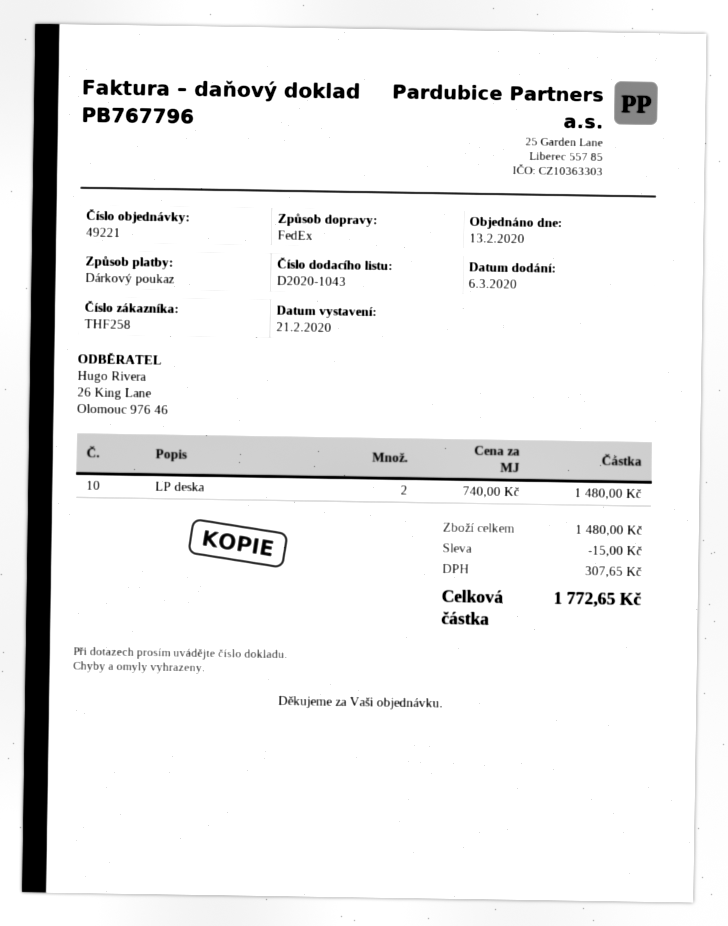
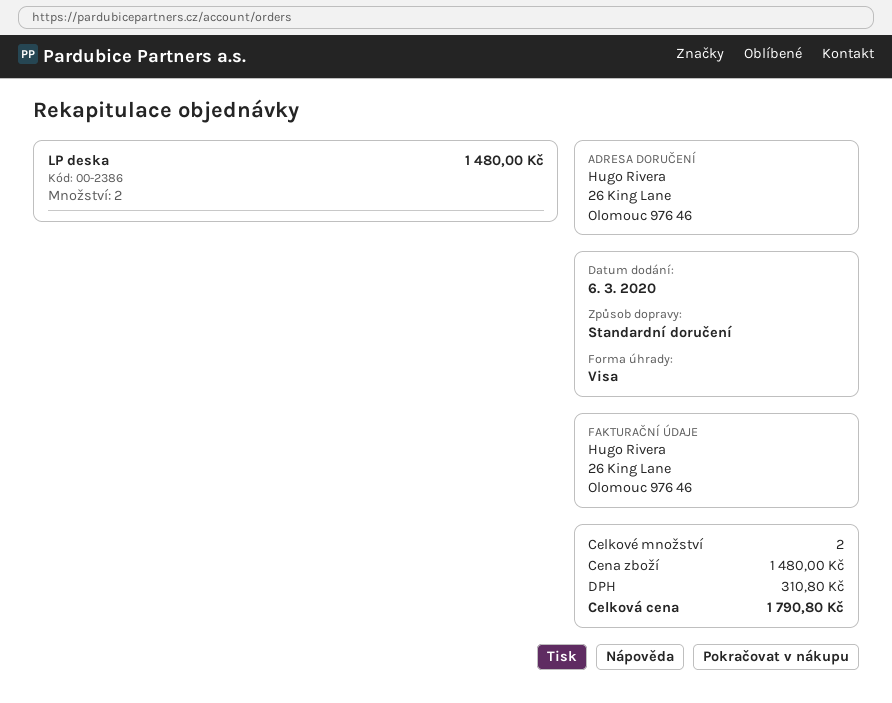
payment method: gift card -> Visa
shipping method: FedEx -> standard
discount: 15.00 -> none
tax: 307.65 -> 310.80
total: 1772.65 -> 1790.80

